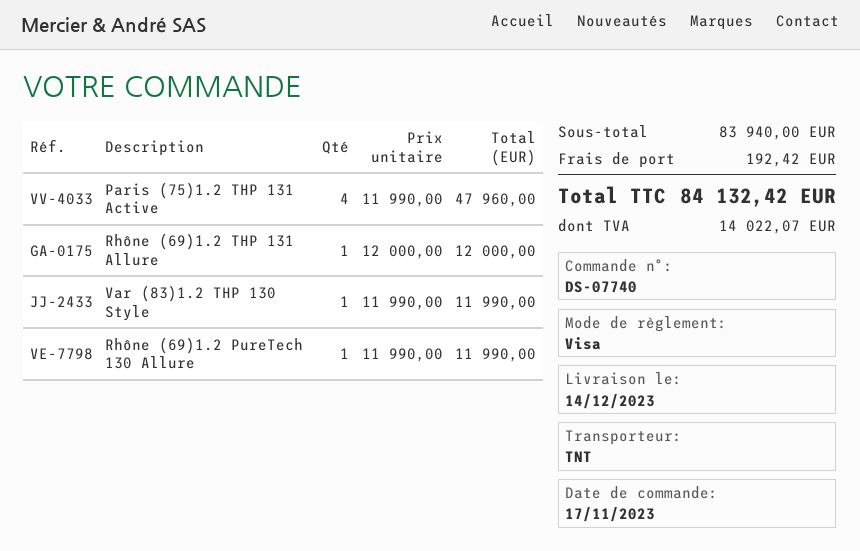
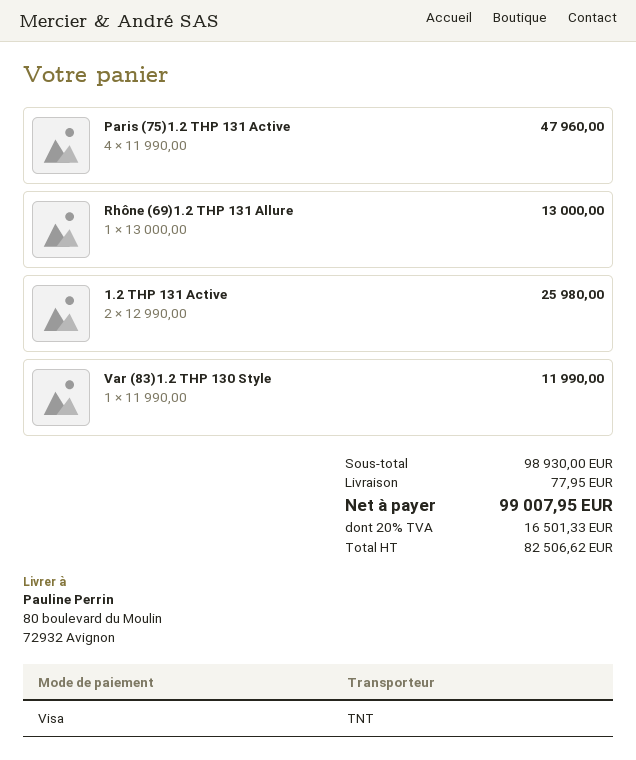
Rhône (69)1.2 THP 131 Allure: 1 x 12000.00 = 12000.00 -> 1 x 13000.00 = 13000.00
Rhône (69)1.2 PureTech 130 Allure: 1 x 11990.00 = 11990.00 -> none
1.2 THP 131 Active: none -> 2 x 12990.00 = 25980.00
subtotal: 83940.00 -> 98930.00
shipping: 192.42 -> 77.95
tax: 14022.07 -> 16501.33
total: 84132.42 -> 99007.95

